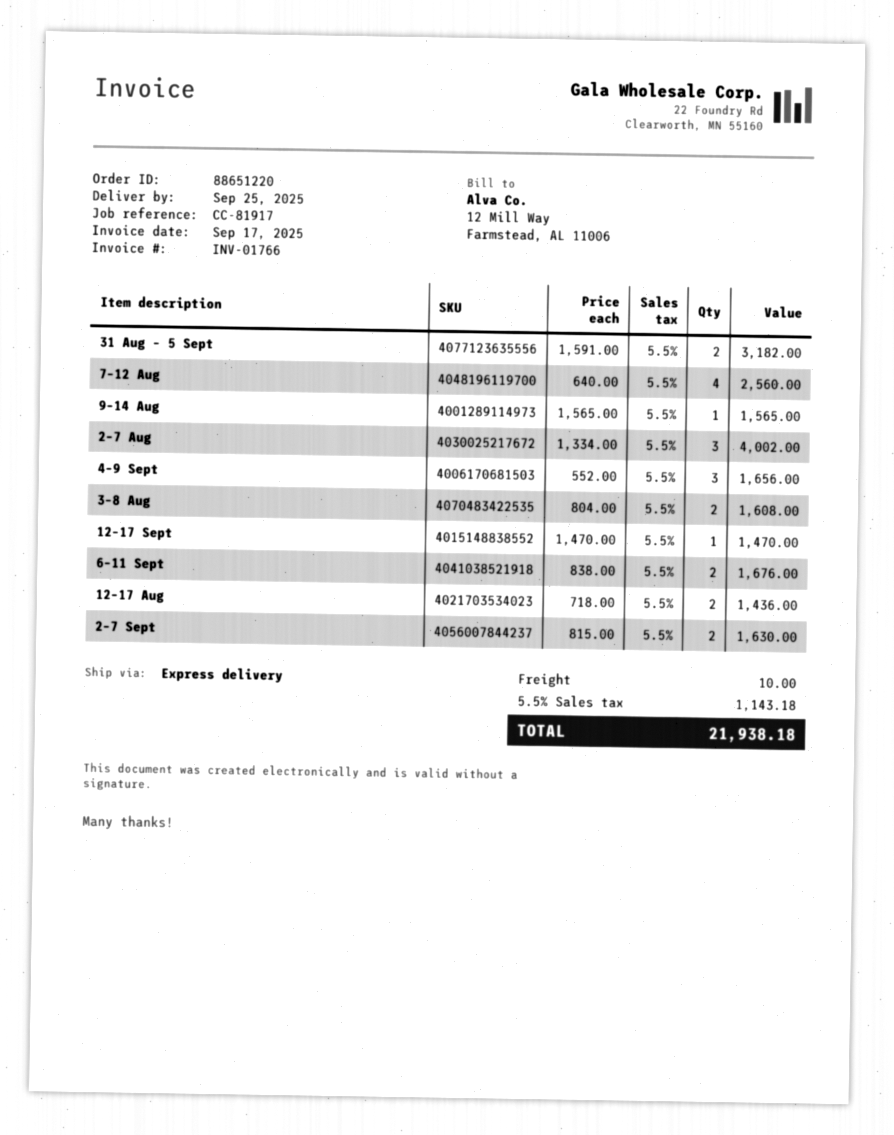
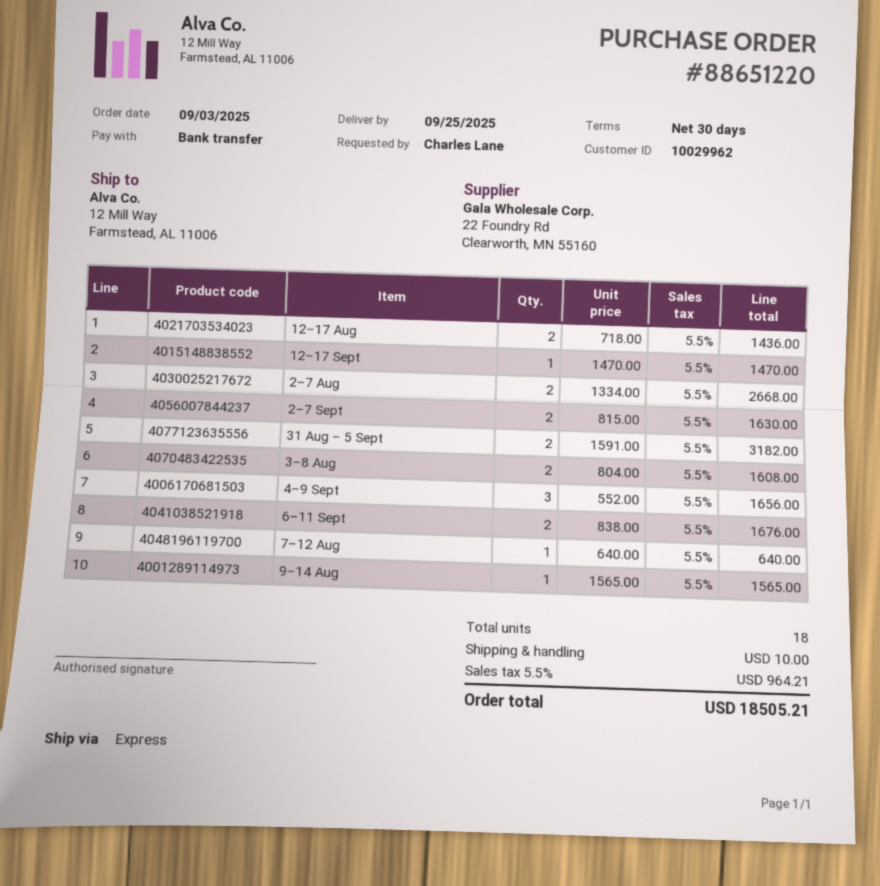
7–12 Aug: 4 x 640.00 = 2560.00 -> 1 x 640.00 = 640.00
2–7 Aug: 3 x 1334.00 = 4002.00 -> 2 x 1334.00 = 2668.00
tax: 5.5% = 1143.18 -> 5.5% = 964.21
total: 21938.18 -> 18505.21

